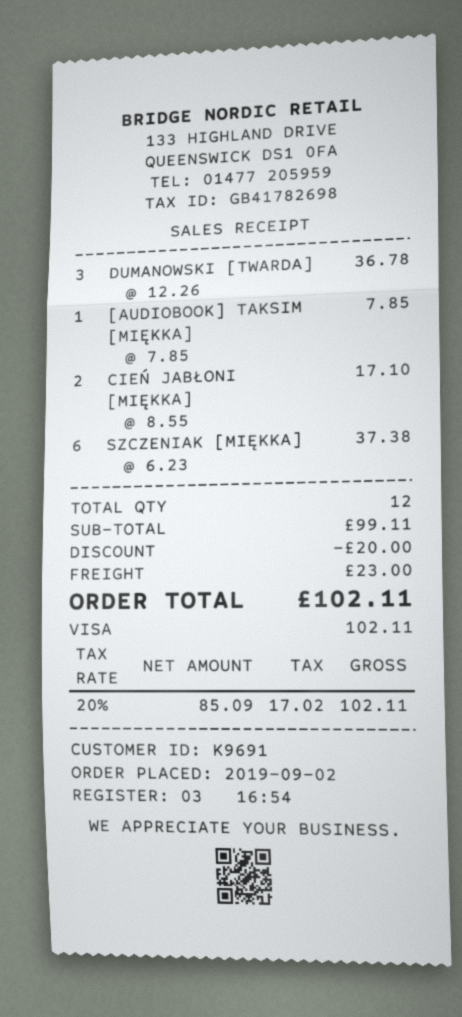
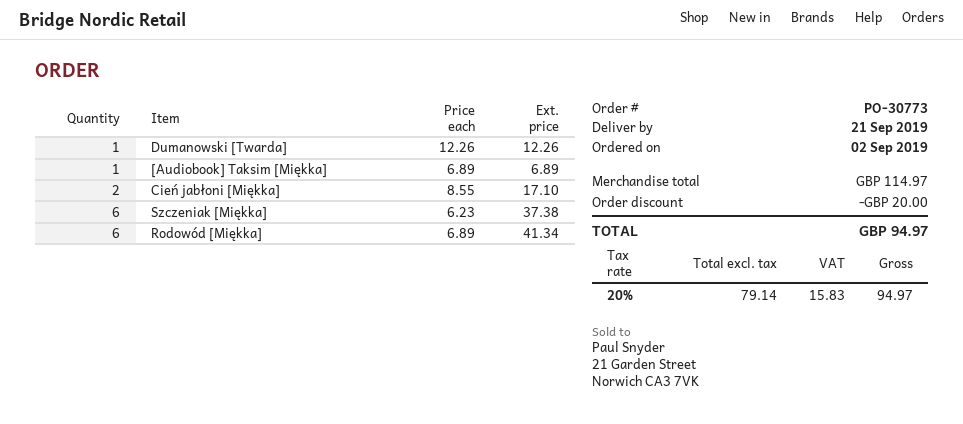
DUMANOWSKI [TWARDA]: 3 x 12.26 = 36.78 -> 1 x 12.26 = 12.26
[AUDIOBOOK] TAKSIM [MIĘKKA]: 1 x 7.85 = 7.85 -> 1 x 6.89 = 6.89
Rodowód [Miękka]: none -> 6 x 6.89 = 41.34
subtotal: 99.11 -> 114.97
shipping: 23.00 -> none
net: 85.09 -> 79.14
tax: 20% = 17.02 -> 20% = 15.83
total: 102.11 -> 94.97

